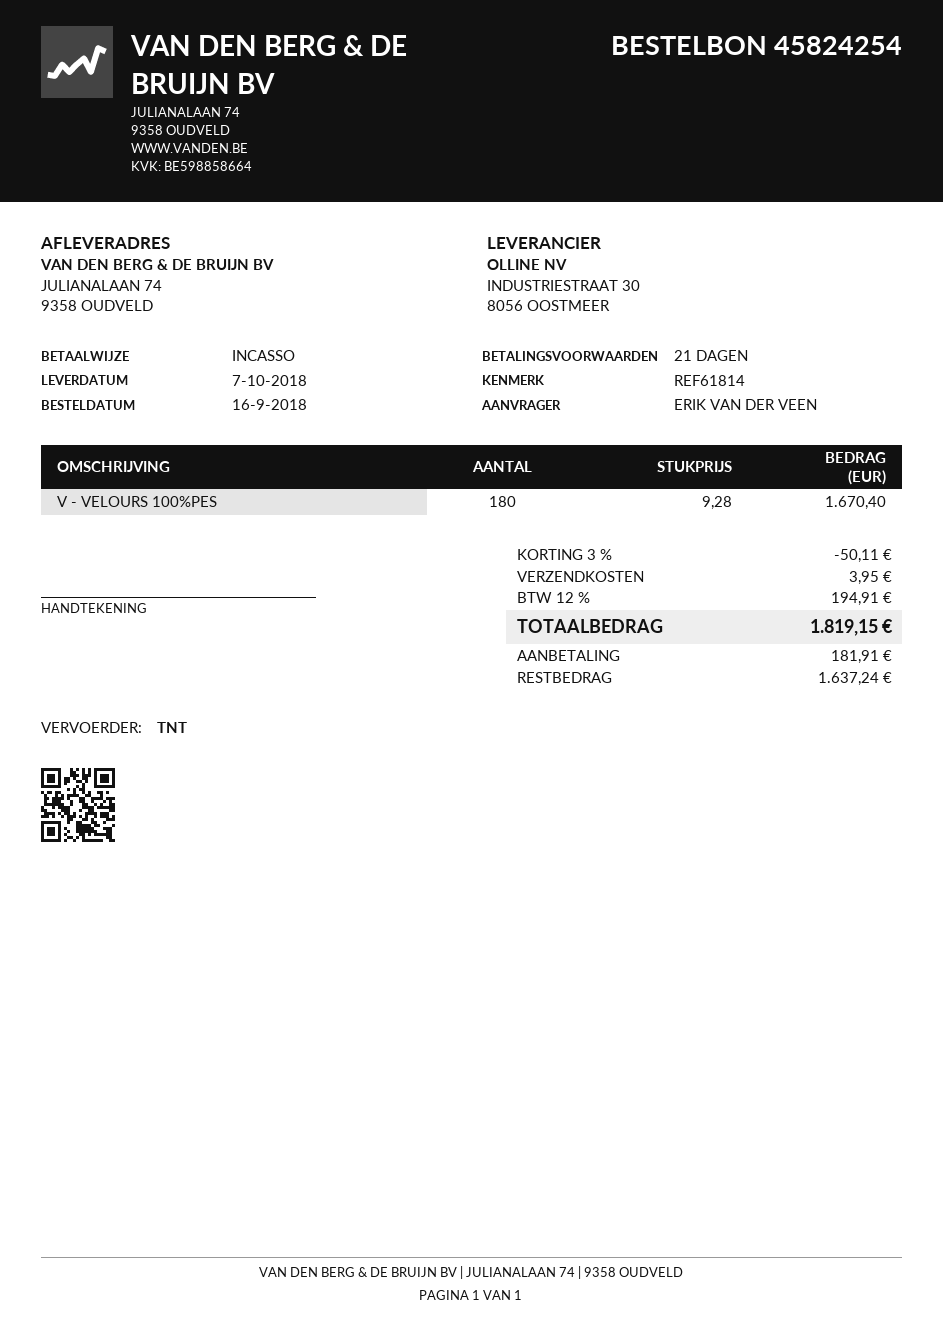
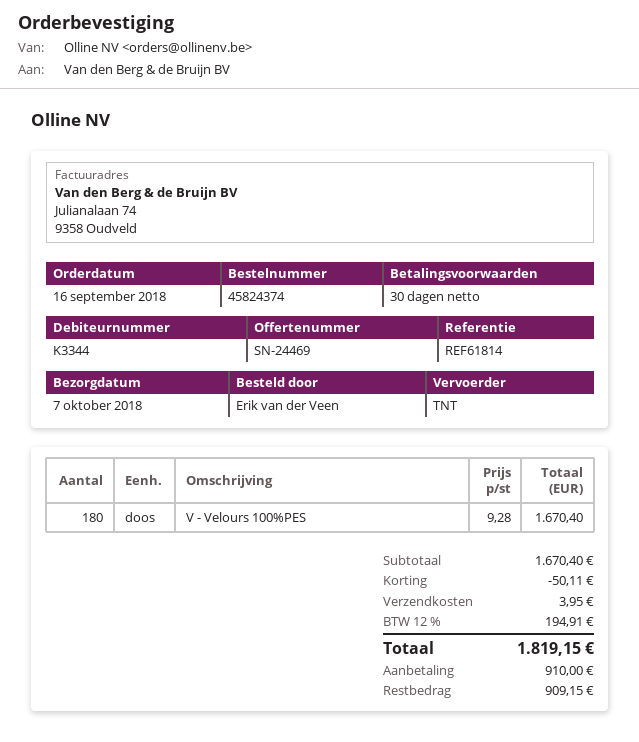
order number: 45824254 -> 45824374
payment terms: 21 days -> 30 days
deposit: 181.91 -> 910.00
balance: 1637.24 -> 909.15

